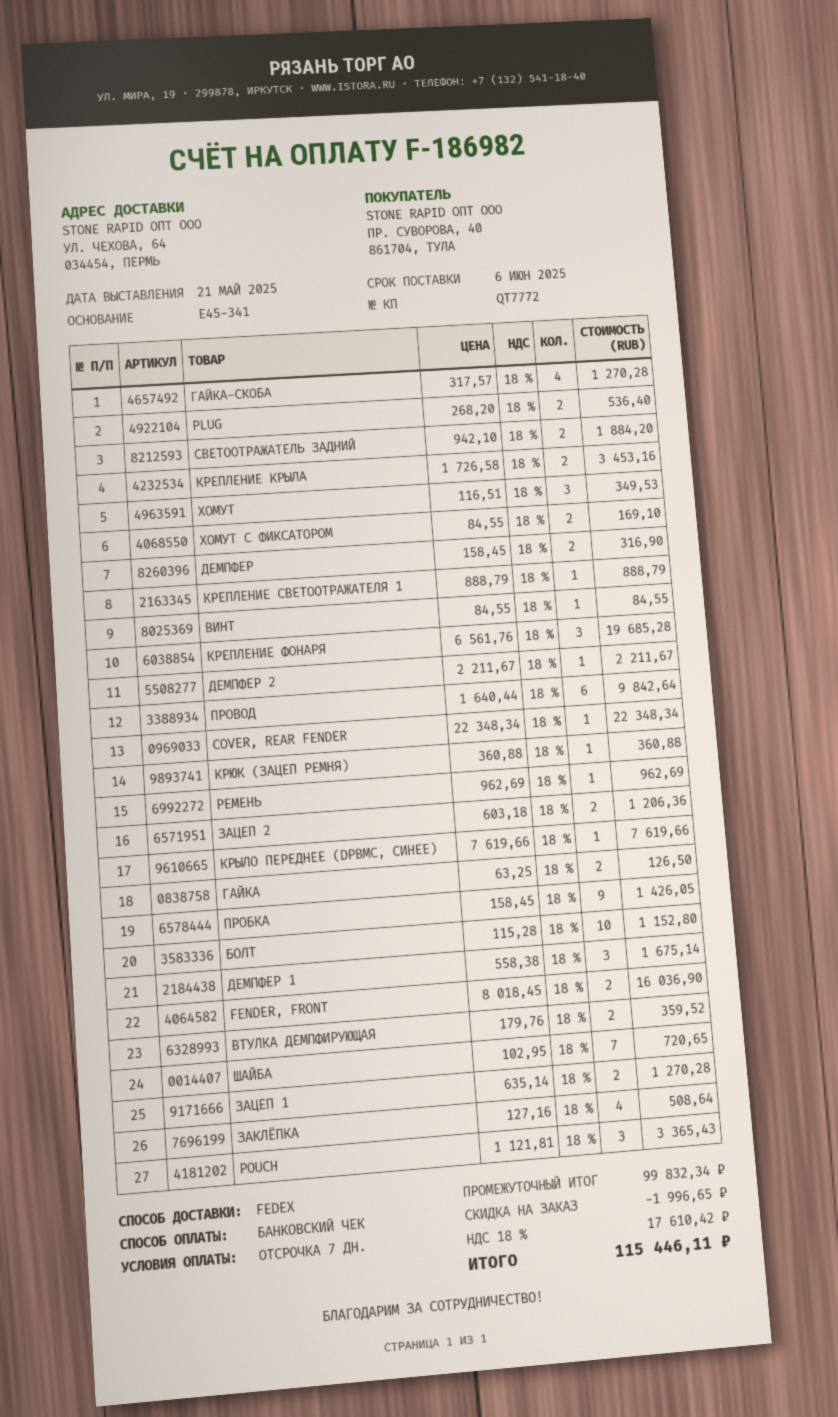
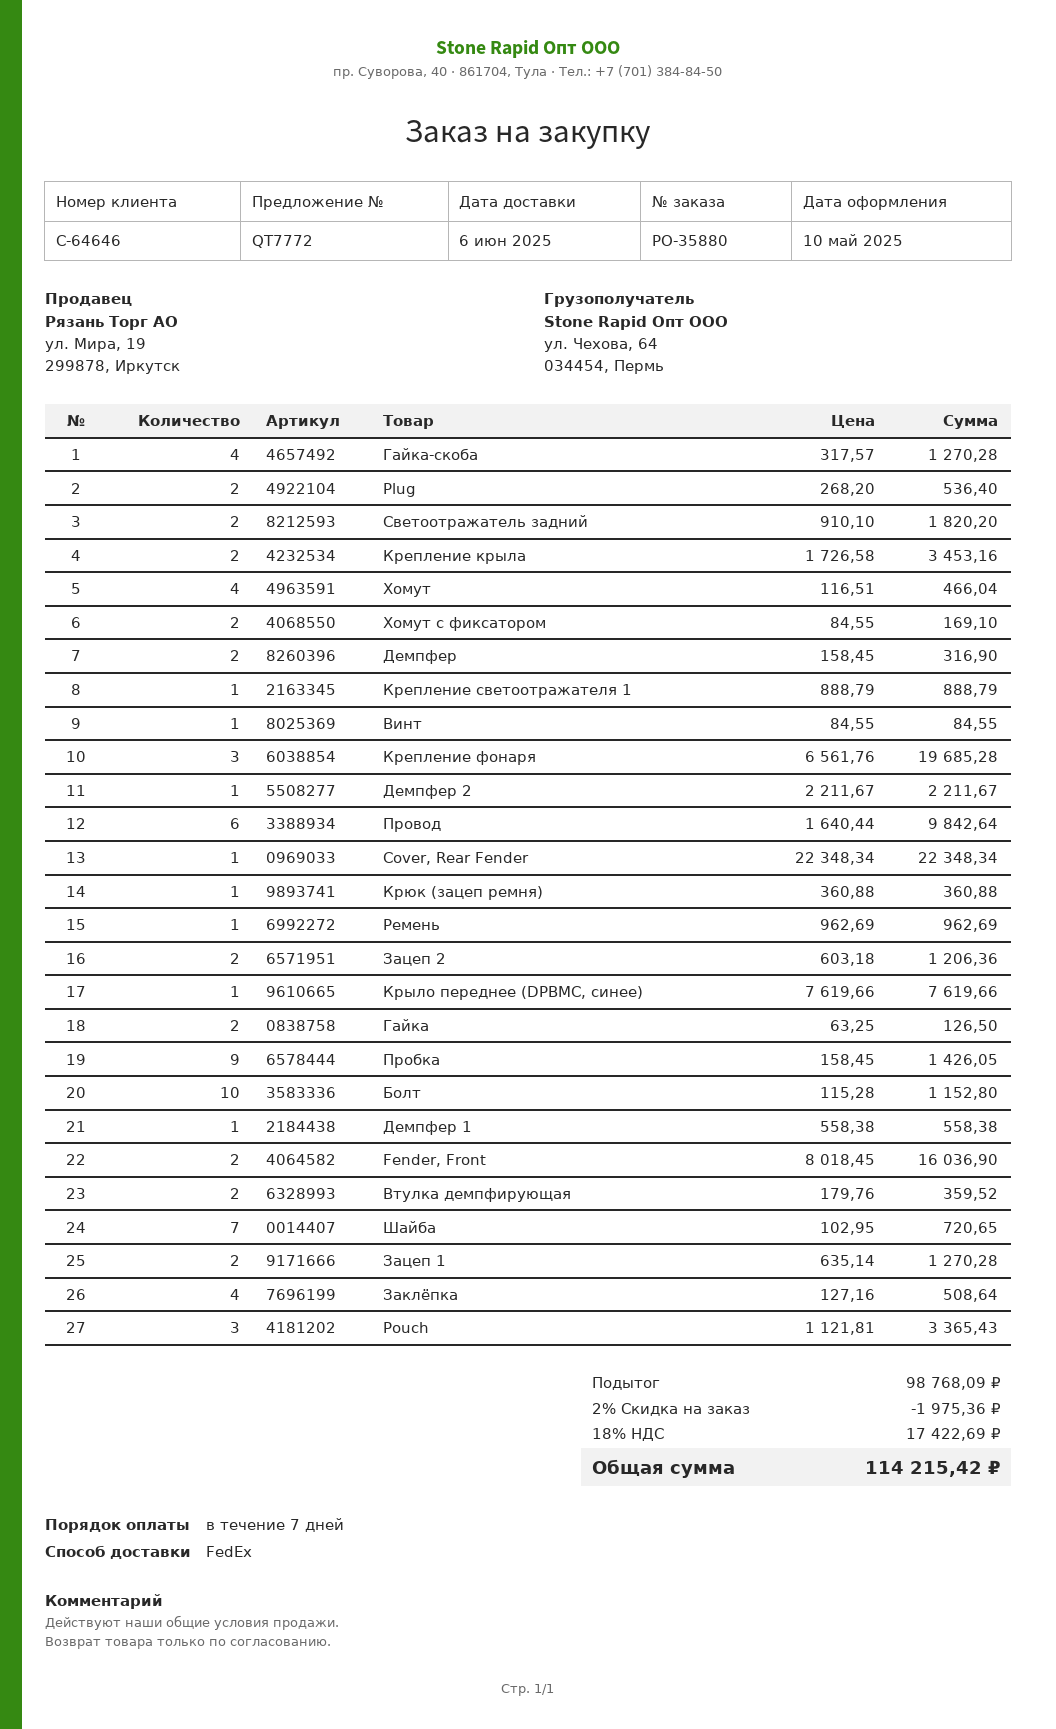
СВЕТООТРАЖАТЕЛЬ ЗАДНИЙ: 2 x 942.10 = 1884.20 -> 2 x 910.10 = 1820.20
ХОМУТ: 3 x 116.51 = 349.53 -> 4 x 116.51 = 466.04
ДЕМПФЕР 1: 3 x 558.38 = 1675.14 -> 1 x 558.38 = 558.38
subtotal: 99832.34 -> 98768.09
discount: 1996.65 -> 1975.36
tax: 18% = 17610.42 -> 18% = 17422.69
total: 115446.11 -> 114215.42

